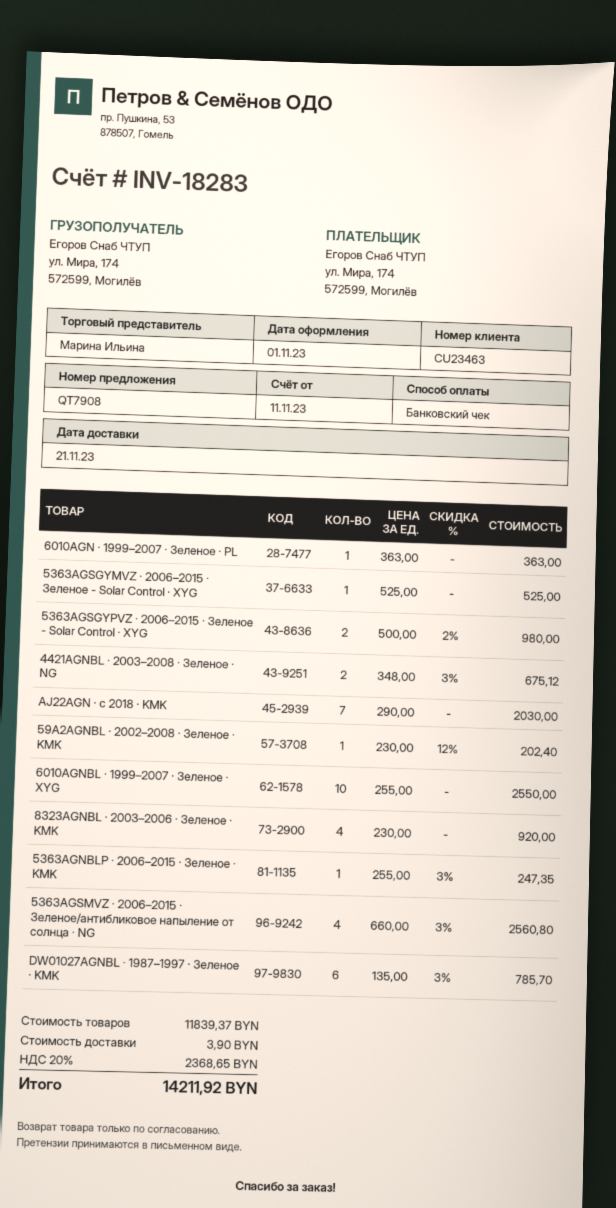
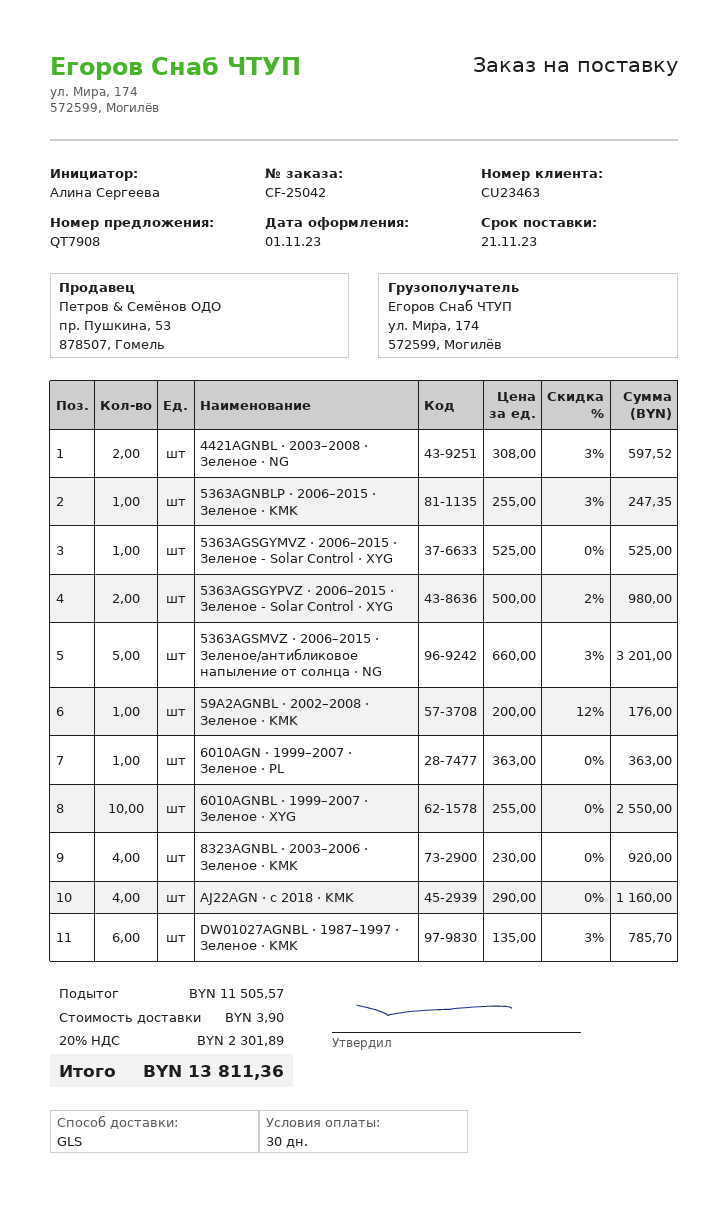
4421AGNBL · 2003–2008 · Зеленое · NG: 2 x 348.00 - 3% = 675.12 -> 2 x 308.00 - 3% = 597.52
AJ22AGN · с 2018 · KMK: 7 x 290.00 = 2030.00 -> 4 x 290.00 = 1160.00
59A2AGNBL · 2002–2008 · Зеленое · KMK: 1 x 230.00 - 12% = 202.40 -> 1 x 200.00 - 12% = 176.00
5363AGSMVZ · 2006–2015 · Зеленое/антибликовое напыление от солнца · NG: 4 x 660.00 - 3% = 2560.80 -> 5 x 660.00 - 3% = 3201.00
subtotal: 11839.37 -> 11505.57
tax: 20% = 2368.65 -> 20% = 2301.89
total: 14211.92 -> 13811.36

